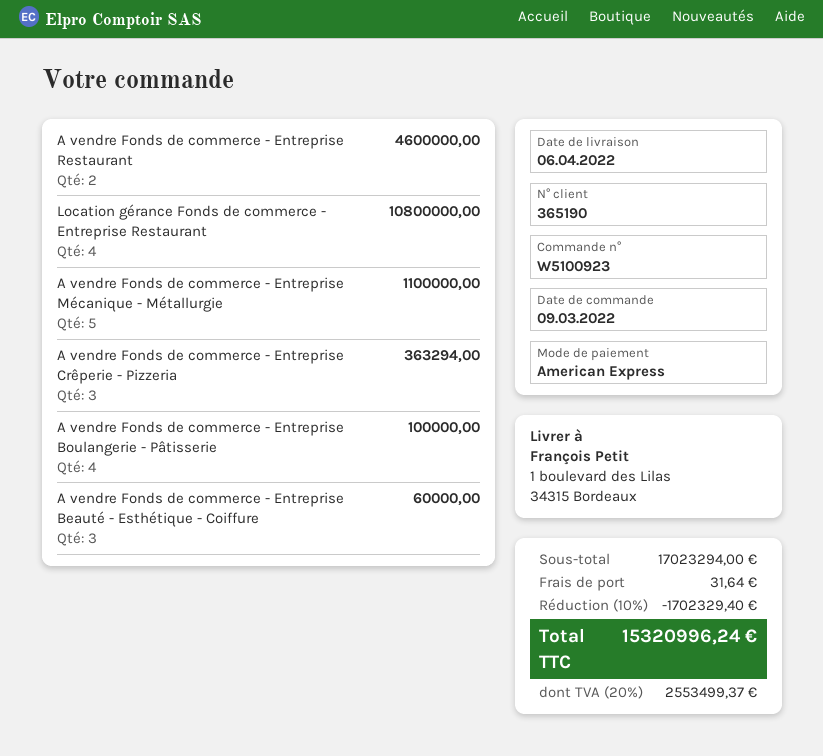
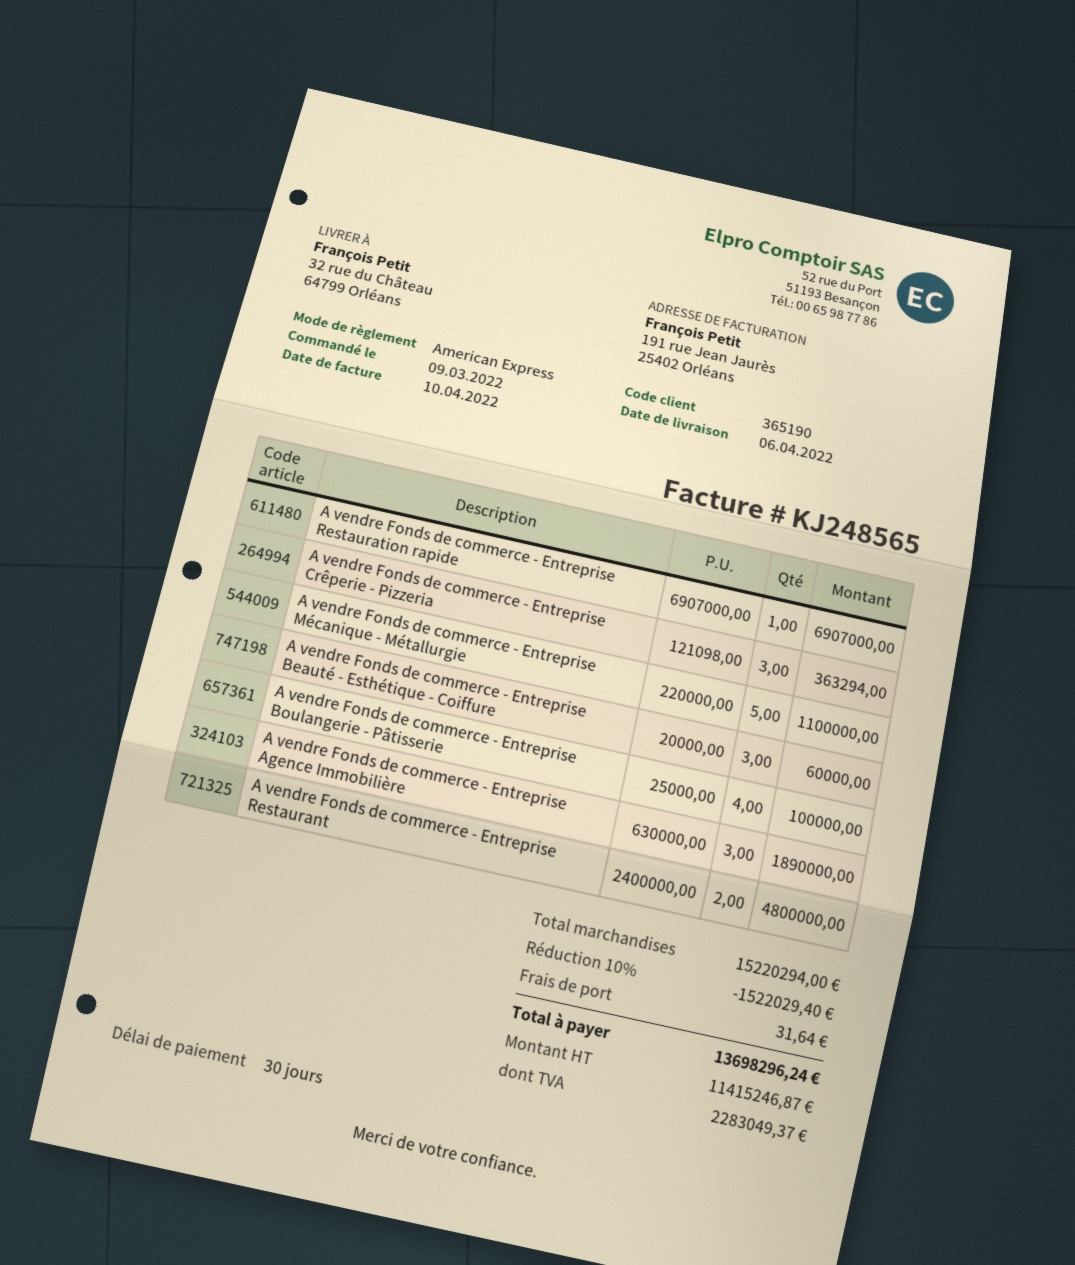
ship to: 1 boulevard des Lilas, 34315 Bordeaux -> 32 rue du Château, 64799 Orléans
A vendre Fonds de commerce - Entreprise Restaurant: 2 for 4600000.00 -> 2 for 4800000.00
Location gérance Fonds de commerce - Entreprise Restaurant: 4 for 10800000.00 -> none
A vendre Fonds de commerce - Entreprise Restauration rapide: none -> 1 for 6907000.00
A vendre Fonds de commerce - Entreprise Agence Immobilière: none -> 3 for 1890000.00
subtotal: 17023294.00 -> 15220294.00
discount: 10% = 1702329.40 -> 10% = 1522029.40
tax: 2553499.37 -> 2283049.37
total: 15320996.24 -> 13698296.24

